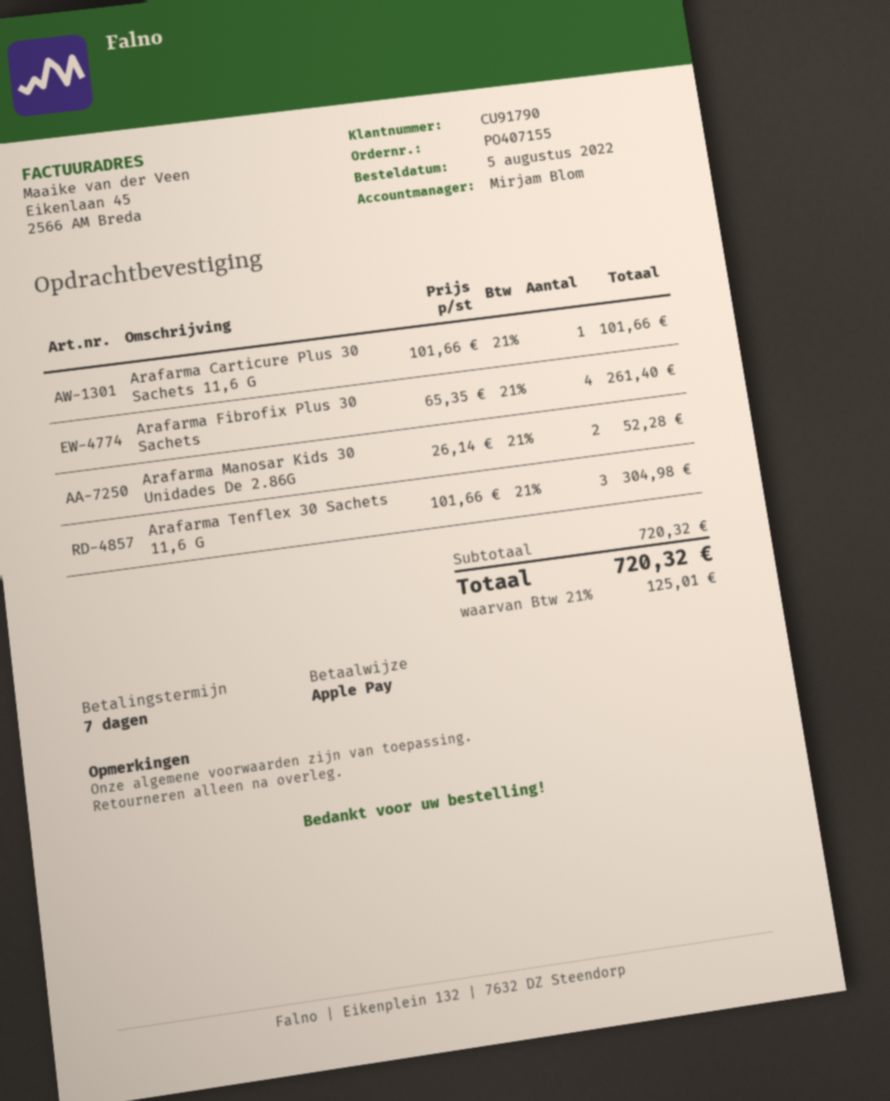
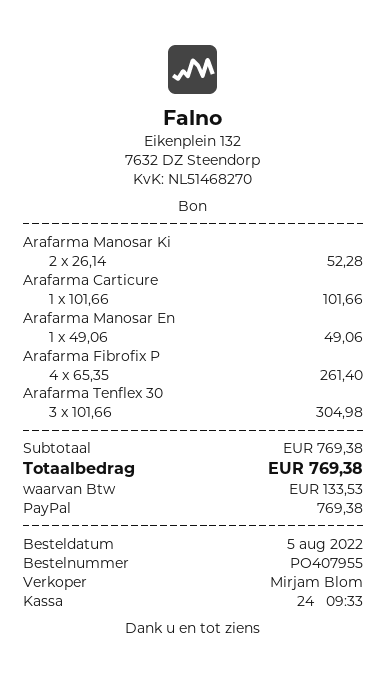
order number: PO407155 -> PO407955
payment method: Apple Pay -> PayPal
Arafarma Manosar En: none -> 1 x 49.06 = 49.06
subtotal: 720.32 -> 769.38
tax: 125.01 -> 133.53
total: 720.32 -> 769.38

